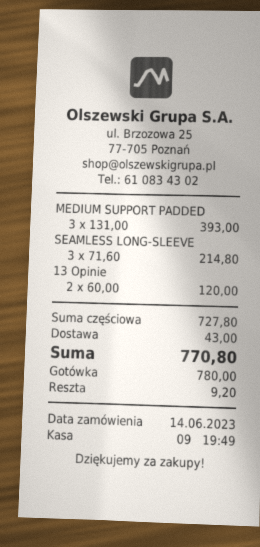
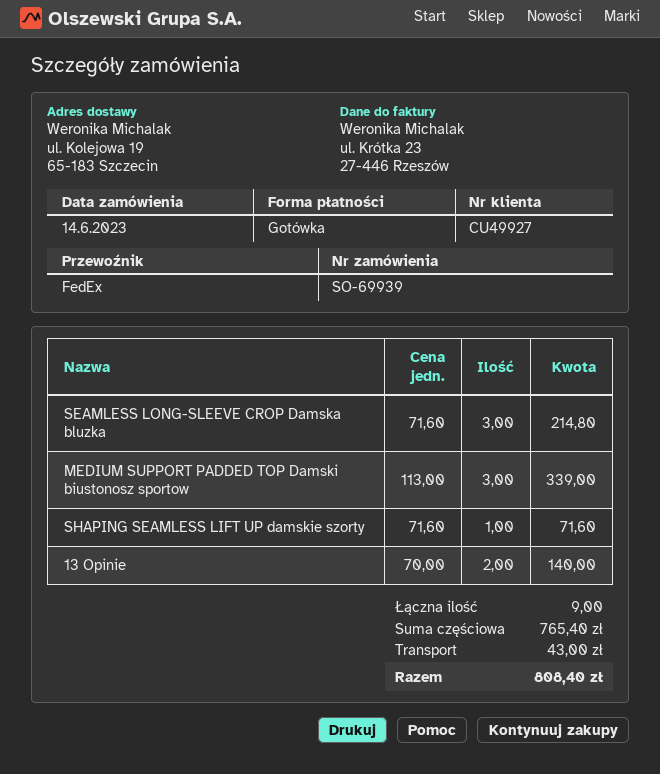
MEDIUM SUPPORT PADDED: 3 x 131.00 = 393.00 -> 3 x 113.00 = 339.00
13 Opinie: 2 x 60.00 = 120.00 -> 2 x 70.00 = 140.00
SHAPING SEAMLESS LIFT UP damskie szorty: none -> 1 x 71.60 = 71.60
subtotal: 727.80 -> 765.40
total: 770.80 -> 808.40

